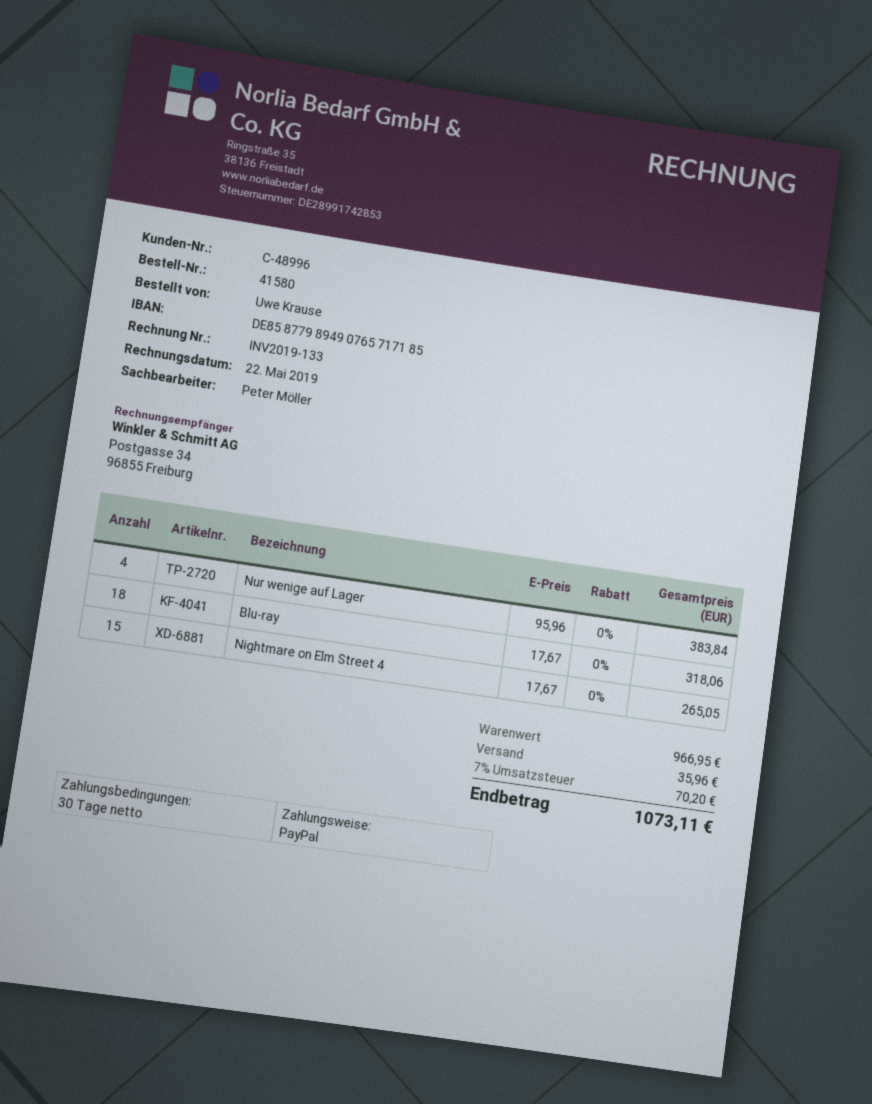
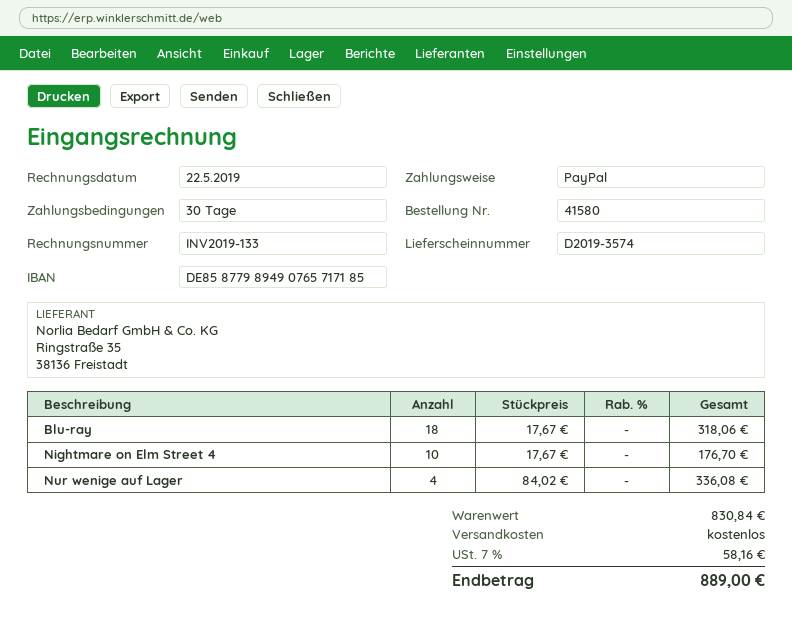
Nur wenige auf Lager: 4 x 95.96 = 383.84 -> 4 x 84.02 = 336.08
Nightmare on Elm Street 4: 15 x 17.67 = 265.05 -> 10 x 17.67 = 176.70
subtotal: 966.95 -> 830.84
shipping: 35.96 -> 0.00
tax: 7% = 70.20 -> 7% = 58.16
total: 1073.11 -> 889.00

